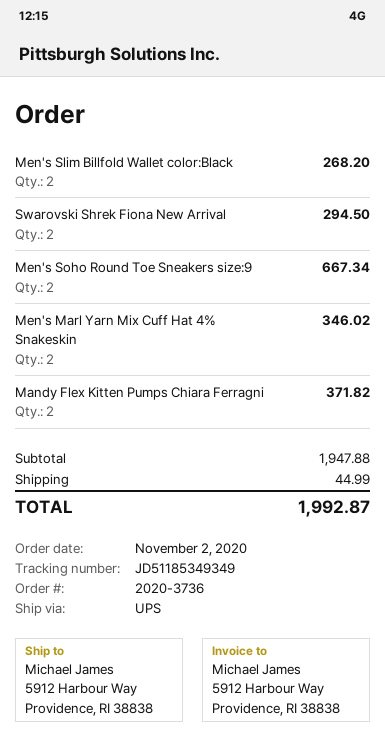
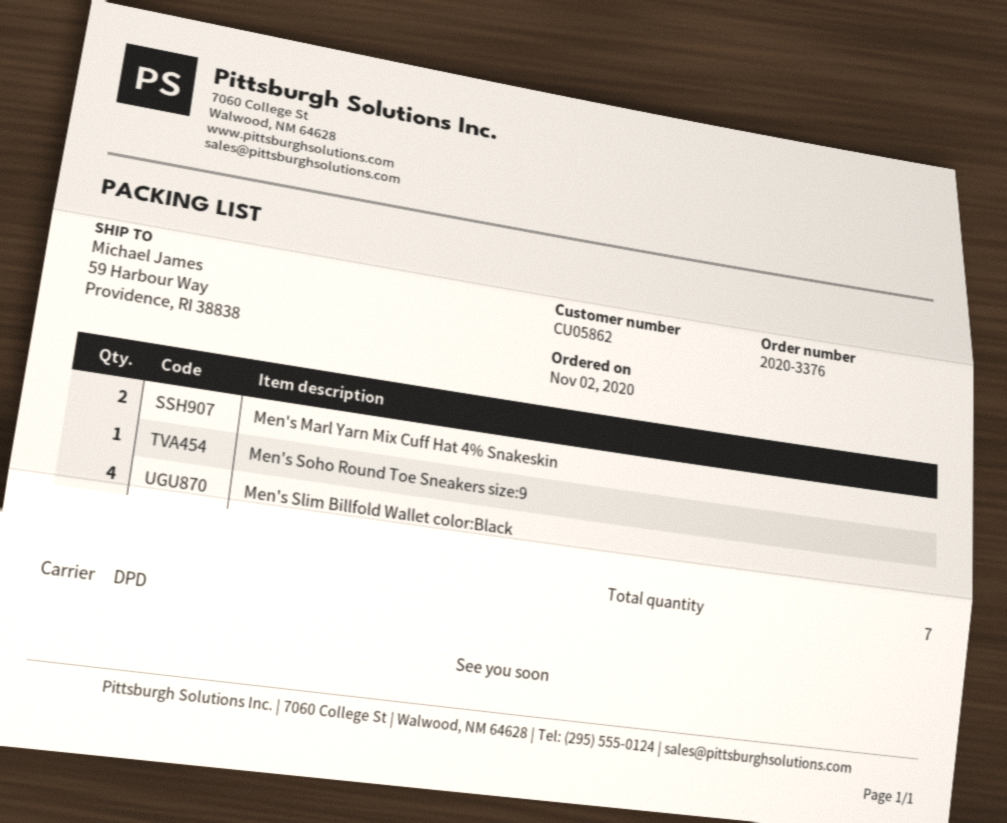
order number: 2020-3736 -> 2020-3376
shipping method: UPS -> DPD
ship to: 5912 Harbour Way, Providence, RI 38838 -> 59 Harbour Way, Providence, RI 38838
Men's Slim Billfold Wallet color:Black: 2 -> 4
Swarovski Shrek Fiona New Arrival: 2 -> none
Men's Soho Round Toe Sneakers size:9: 2 -> 1
Mandy Flex Kitten Pumps Chiara Ferragni: 2 -> none

